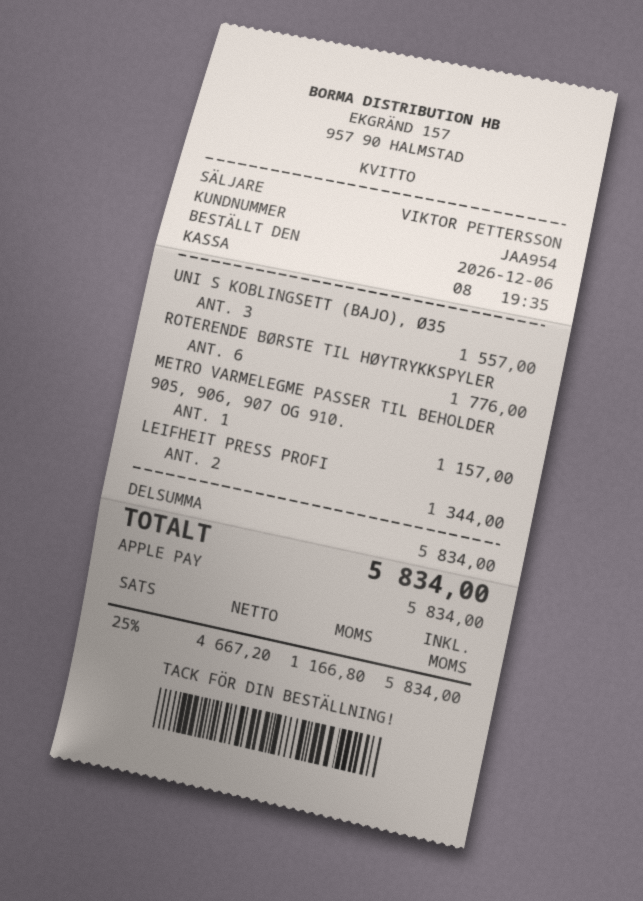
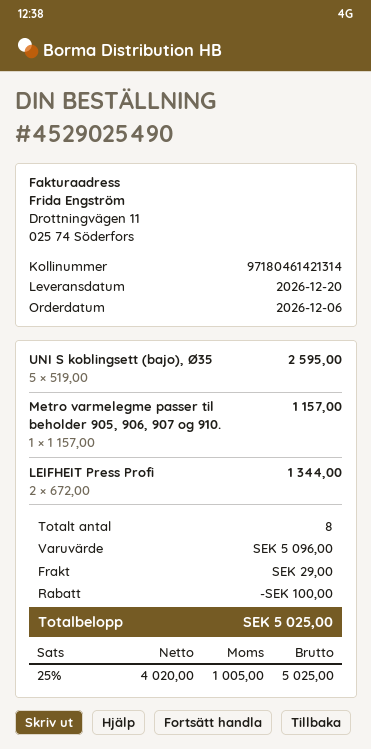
UNI S KOBLINGSETT (BAJO), Ø35: 3 for 1557.00 -> 5 for 2595.00
ROTERENDE BØRSTE TIL HØYTRYKKSPYLER: 6 for 1776.00 -> none
subtotal: 5834.00 -> 5096.00
discount: none -> 100.00
shipping: none -> 29.00
net: 4667.20 -> 4020.00
tax: 25% = 1166.80 -> 25% = 1005.00
total: 5834.00 -> 5025.00

